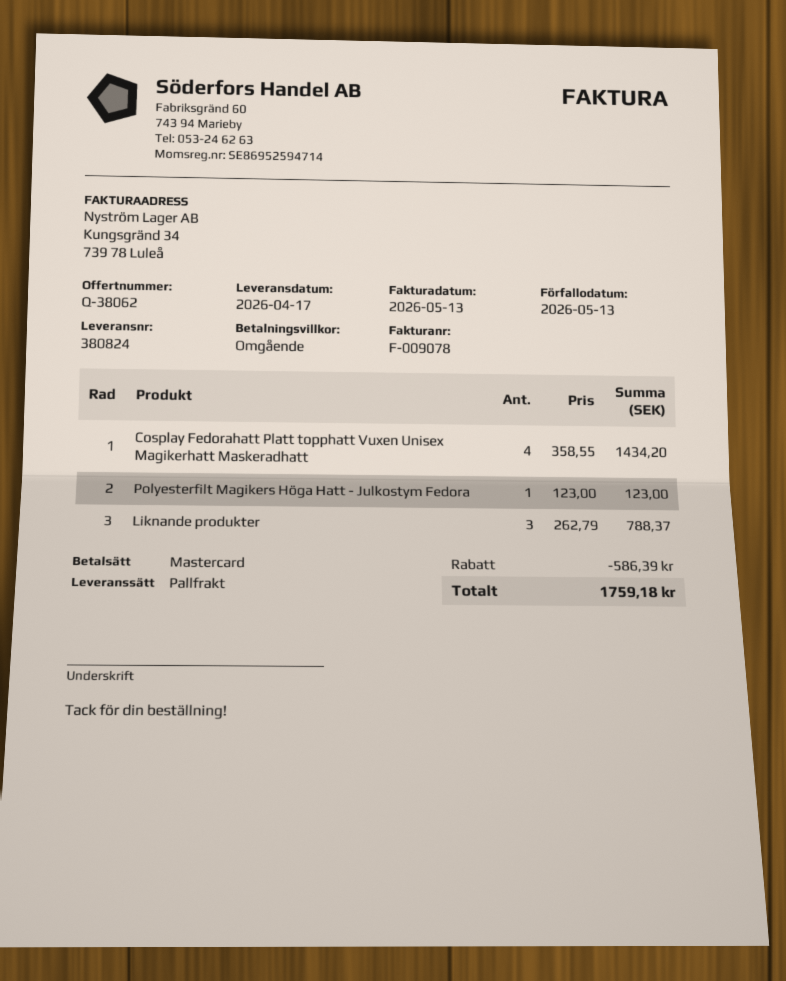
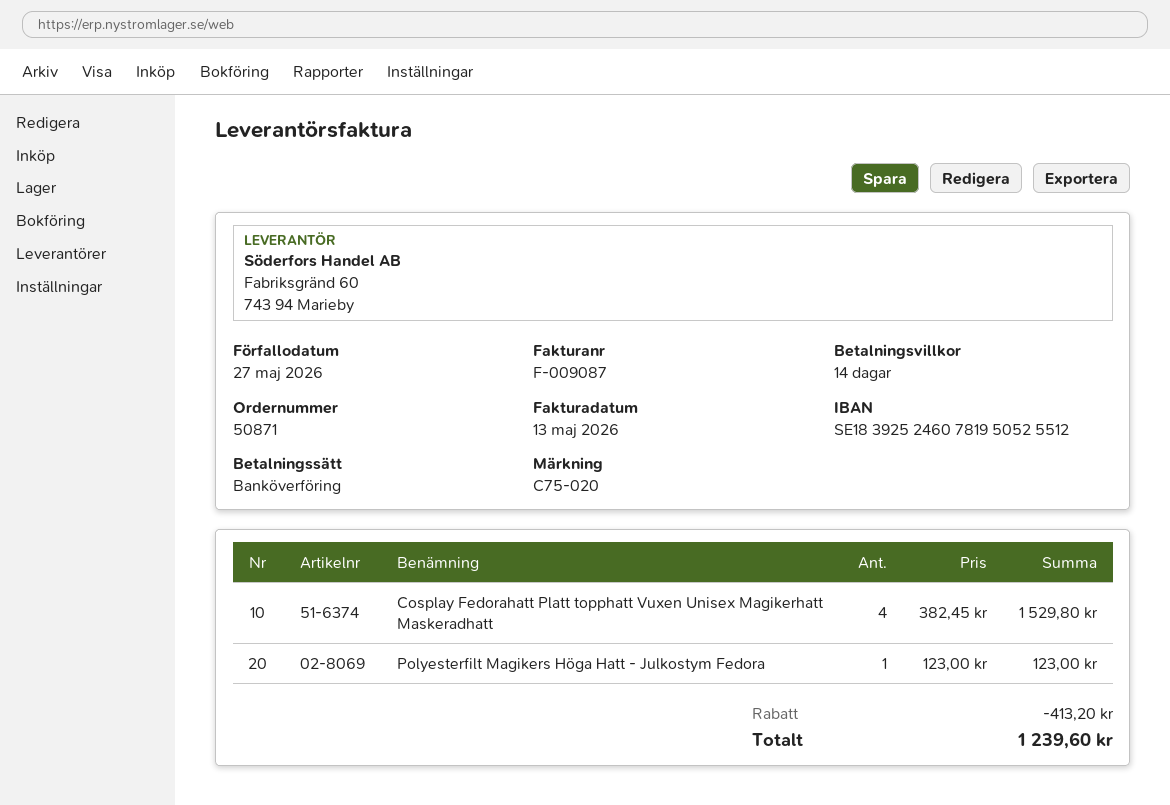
invoice number: F-009078 -> F-009087
payment terms: on receipt -> 14 days
due date: 2026-05-13 -> 2026-05-27
payment method: Mastercard -> bank transfer
Cosplay Fedorahatt Platt topphatt Vuxen Unisex Magikerhatt Maskeradhatt: 4 x 358.55 = 1434.20 -> 4 x 382.45 = 1529.80
Liknande produkter: 3 x 262.79 = 788.37 -> none
discount: 586.39 -> 413.20
total: 1759.18 -> 1239.60

